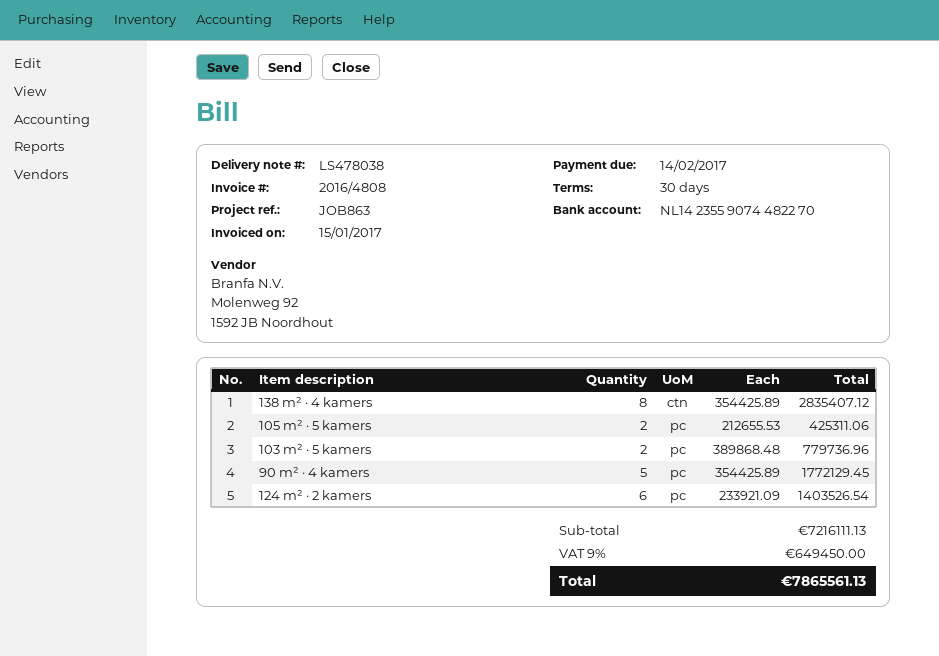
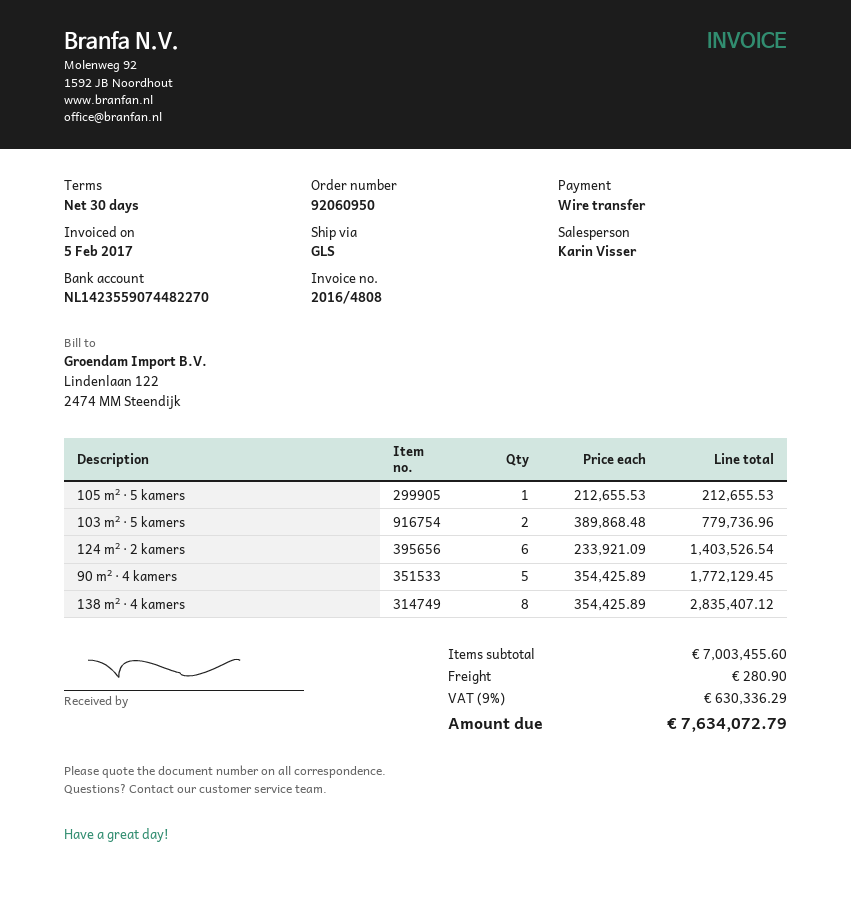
invoice date: 2017-01-15 -> 2017-02-05
105 m² · 5 kamers: 2 x 212655.53 = 425311.06 -> 1 x 212655.53 = 212655.53
subtotal: 7216111.13 -> 7003455.60
shipping: none -> 280.90
tax: 9% = 649450.00 -> 9% = 630336.29
total: 7865561.13 -> 7634072.79

